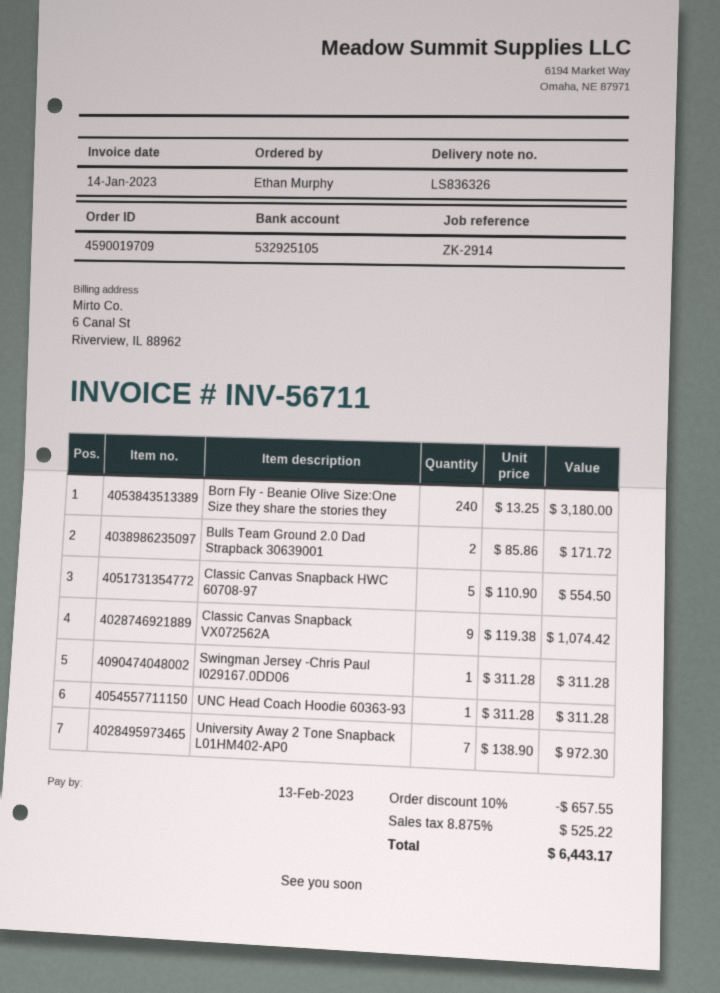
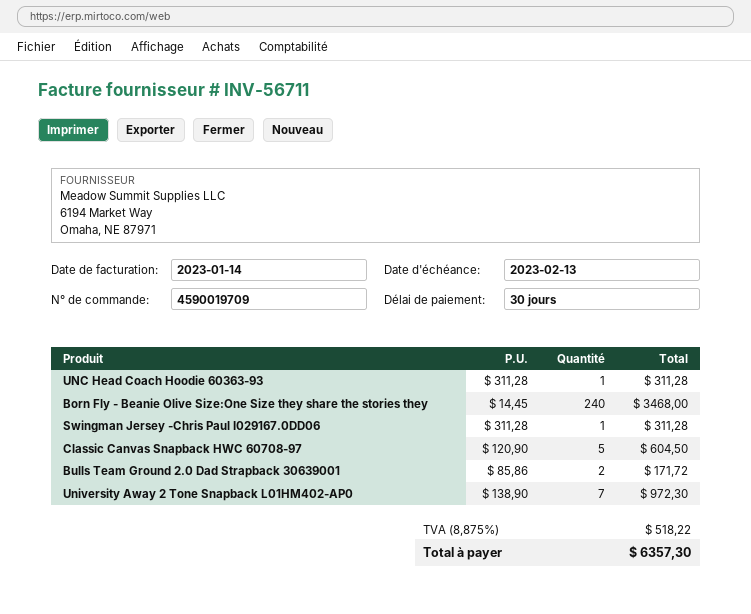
Born Fly - Beanie Olive Size:One Size they share the stories they: 240 x 13.25 = 3180.00 -> 240 x 14.45 = 3468.00
Classic Canvas Snapback HWC 60708-97: 5 x 110.90 = 554.50 -> 5 x 120.90 = 604.50
Classic Canvas Snapback VX072562A: 9 x 119.38 = 1074.42 -> none
discount: 10% = 657.55 -> none
tax: 8.875% = 525.22 -> 8.875% = 518.22
total: 6443.17 -> 6357.30

